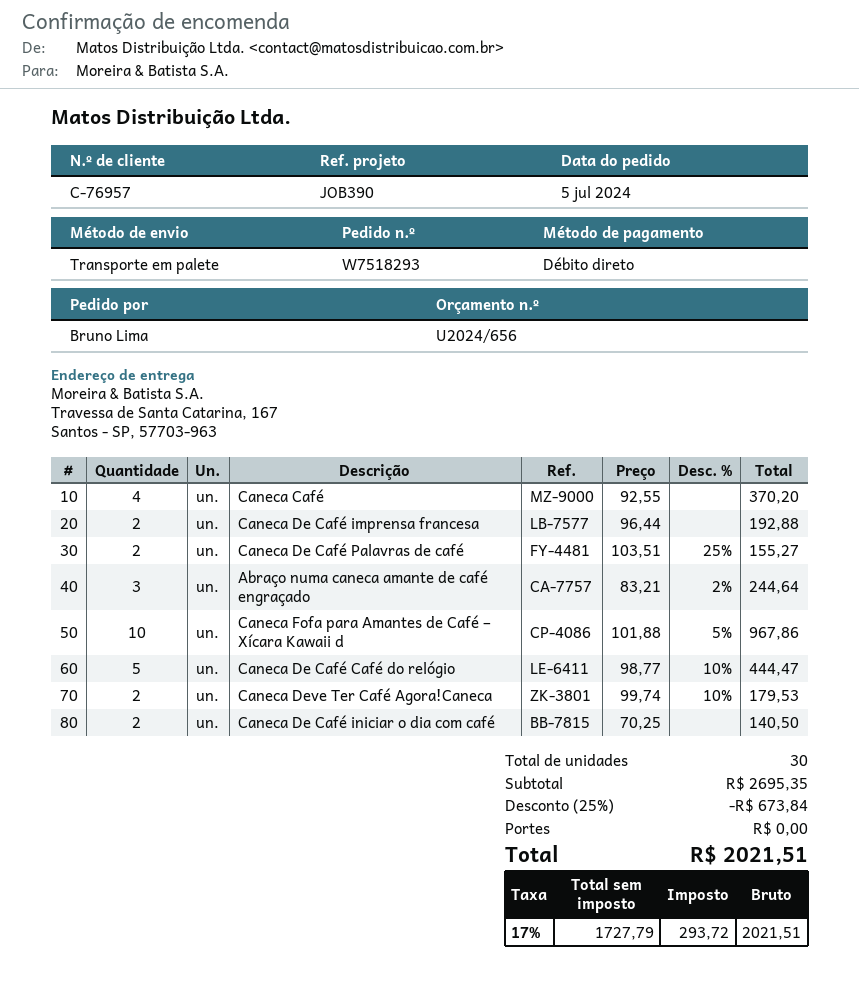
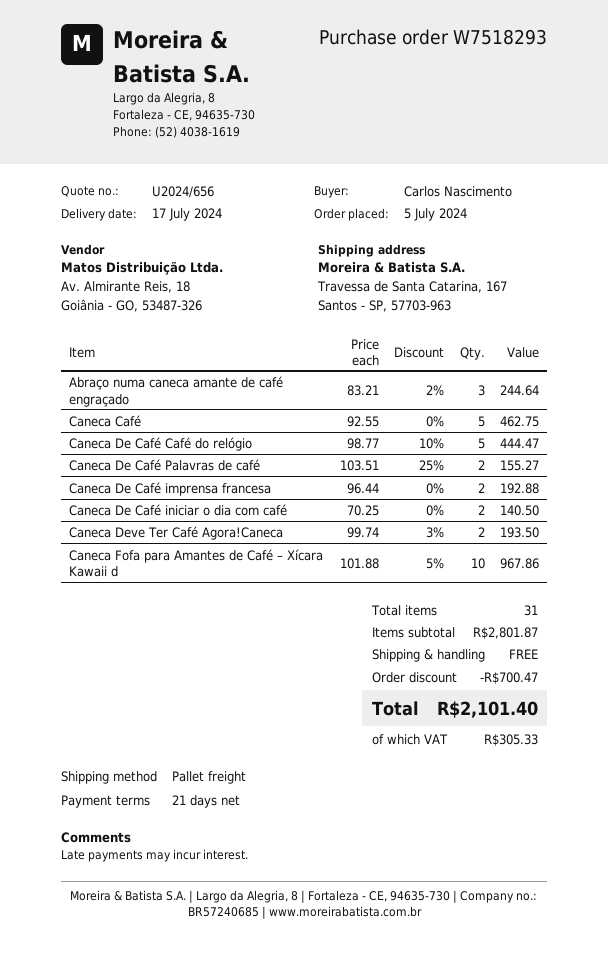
ordered by: Bruno Lima -> Carlos Nascimento
Caneca Café: 4 x 92.55 = 370.20 -> 5 x 92.55 = 462.75
Caneca Deve Ter Café Agora!Caneca: 2 x 99.74 - 10% = 179.53 -> 2 x 99.74 - 3% = 193.50
total quantity: 30 -> 31
subtotal: 2695.35 -> 2801.87
discount: 673.84 -> 700.47
tax: 293.72 -> 305.33
total: 2021.51 -> 2101.40

